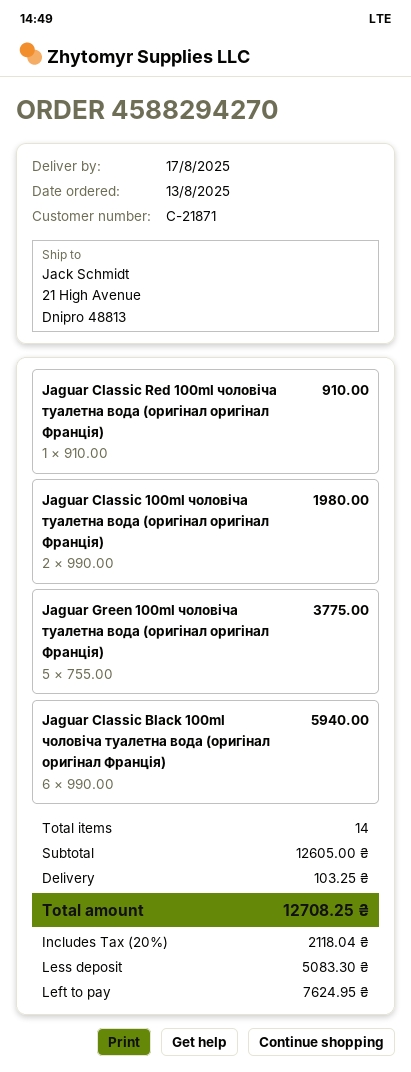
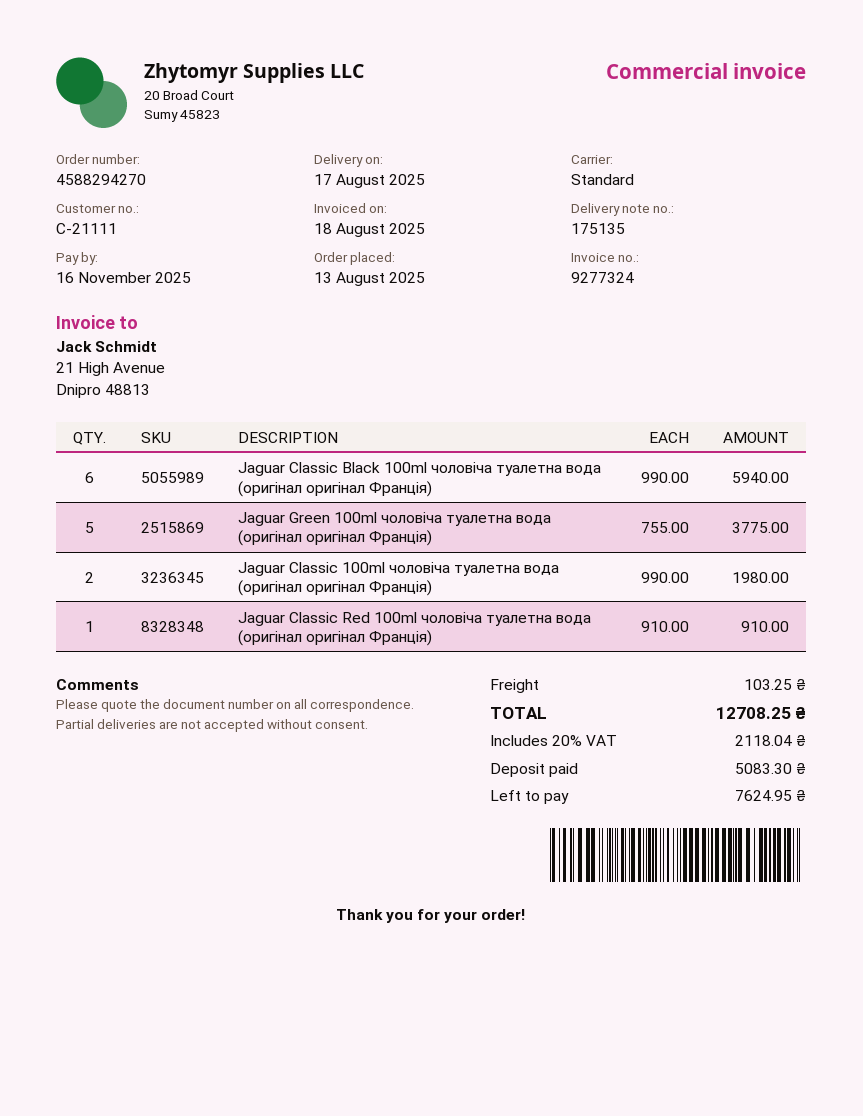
customer number: C-21871 -> C-21111

